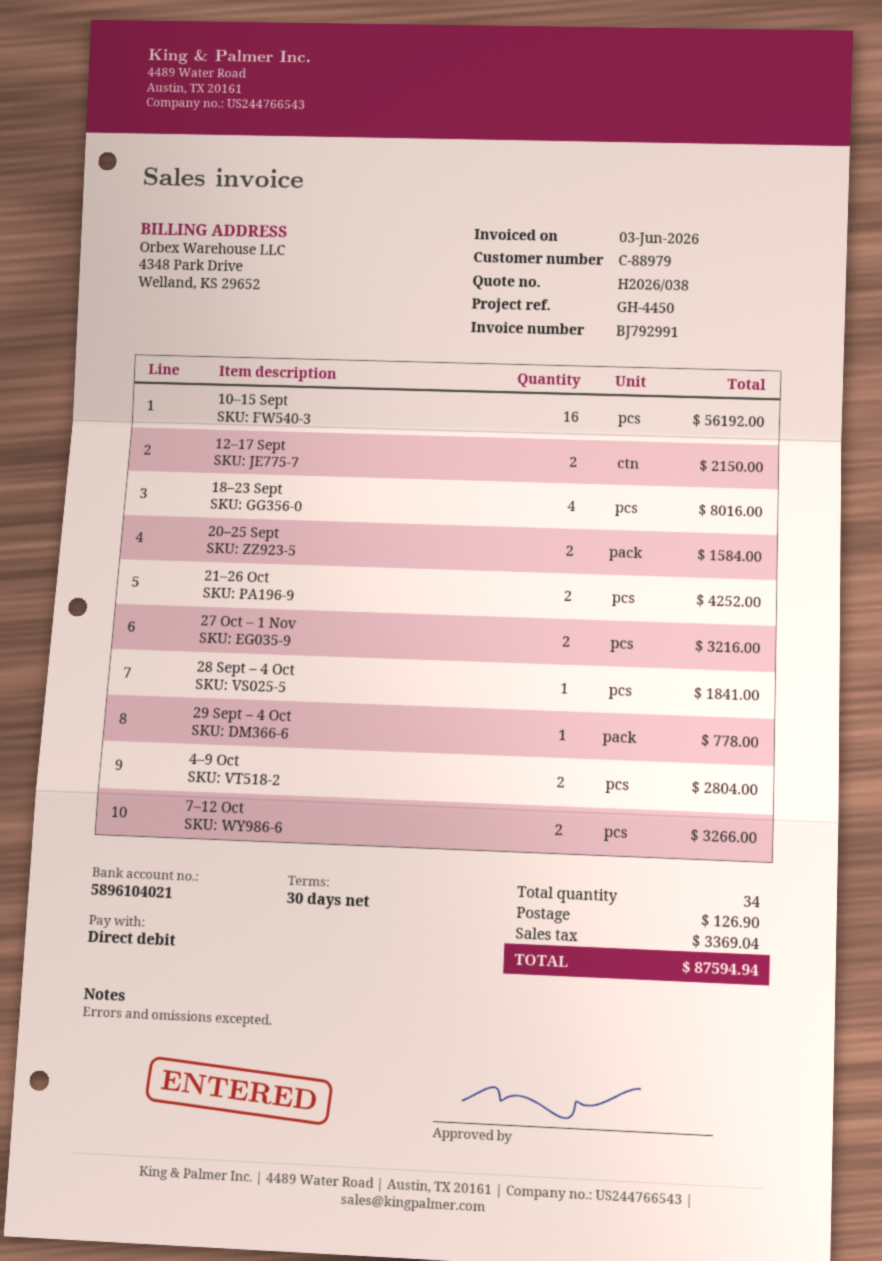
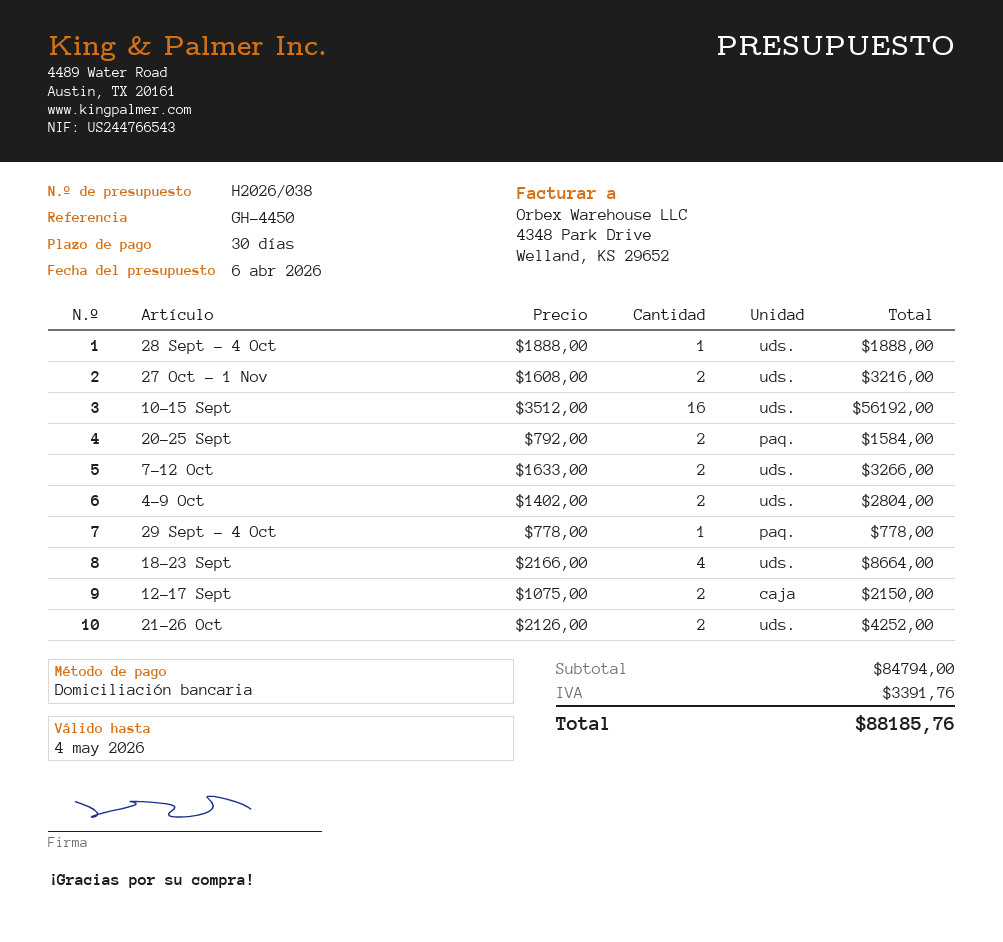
18–23 Sept: 4 for 8016.00 -> 4 for 8664.00
28 Sept – 4 Oct: 1 for 1841.00 -> 1 for 1888.00
shipping: 126.90 -> none
tax: 3369.04 -> 3391.76
total: 87594.94 -> 88185.76

